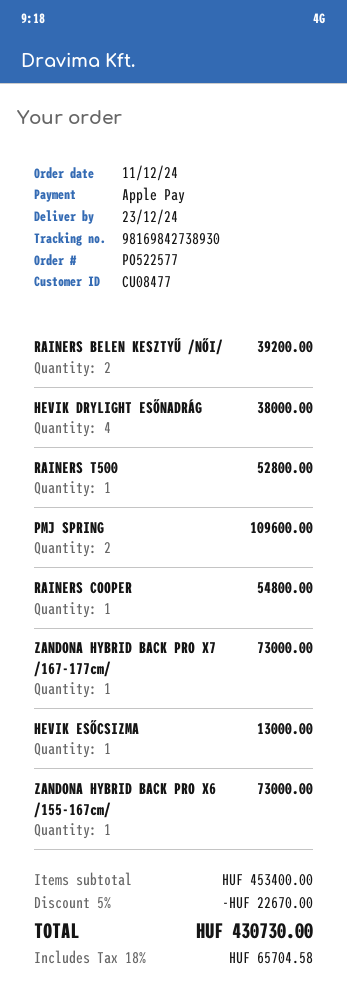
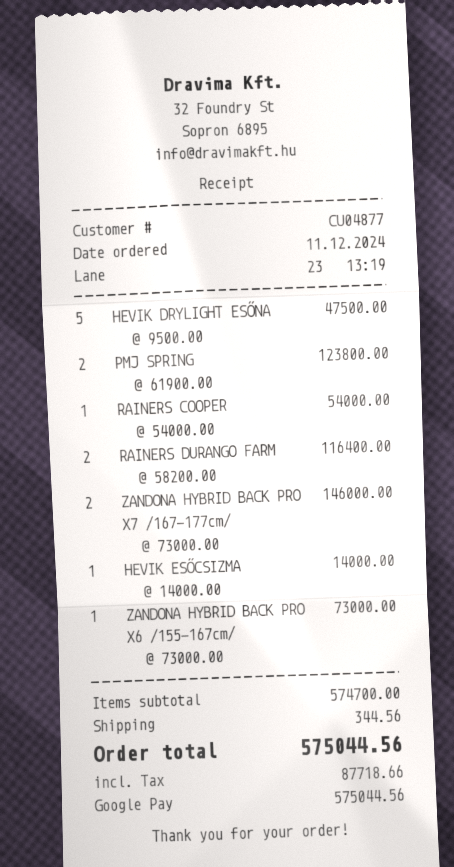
customer number: CU08477 -> CU04877
payment method: Apple Pay -> Google Pay
RAINERS BELEN KESZTYŰ /NŐI/: 2 for 39200.00 -> none
HEVIK DRYLIGHT ESŐNADRÁG: 4 for 38000.00 -> 5 for 47500.00
RAINERS T500: 1 for 52800.00 -> none
PMJ SPRING: 2 for 109600.00 -> 2 for 123800.00
RAINERS COOPER: 1 for 54800.00 -> 1 for 54000.00
ZANDONA HYBRID BACK PRO X7 /167-177cm/: 1 for 73000.00 -> 2 for 146000.00
HEVIK ESŐCSIZMA: 1 for 13000.00 -> 1 for 14000.00
RAINERS DURANGO FARM: none -> 2 for 116400.00
subtotal: 453400.00 -> 574700.00
discount: 5% = 22670.00 -> none
shipping: none -> 344.56
tax: 65704.58 -> 87718.66
total: 430730.00 -> 575044.56

